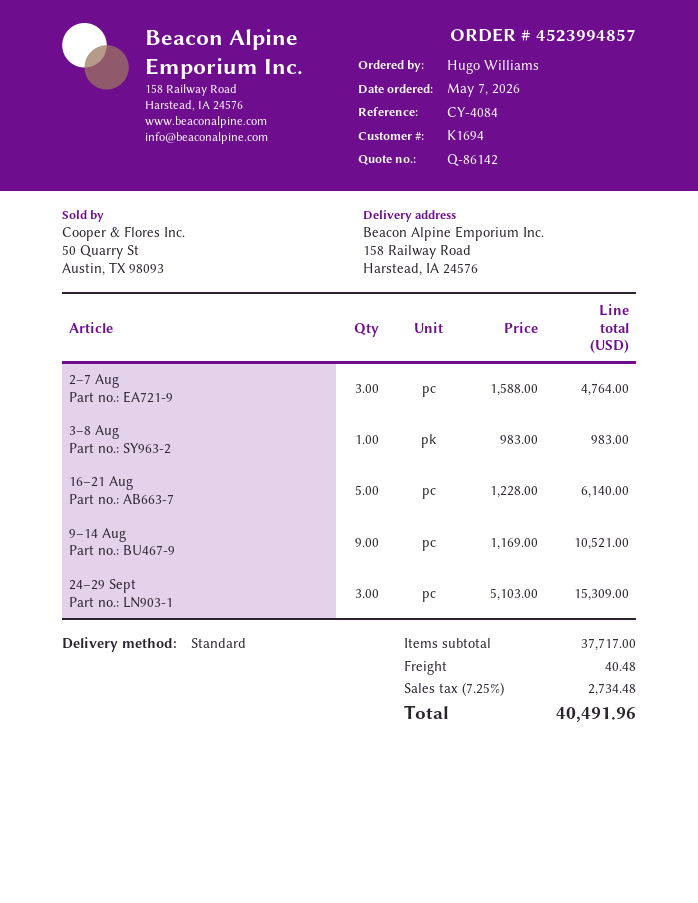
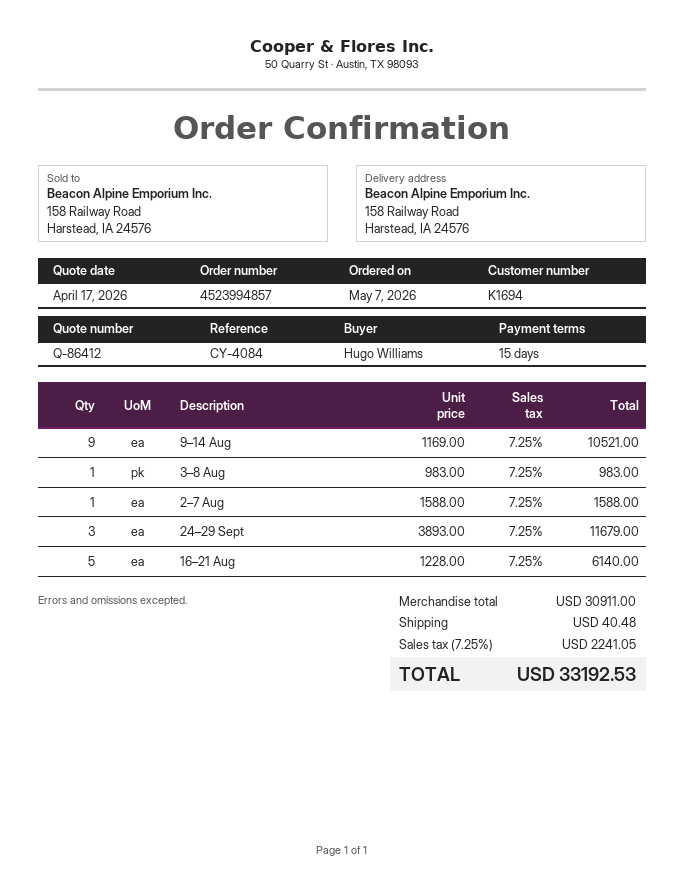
quote number: Q-86142 -> Q-86412
2–7 Aug: 3 x 1588.00 = 4764.00 -> 1 x 1588.00 = 1588.00
24–29 Sept: 3 x 5103.00 = 15309.00 -> 3 x 3893.00 = 11679.00
subtotal: 37717.00 -> 30911.00
tax: 7.25% = 2734.48 -> 7.25% = 2241.05
total: 40491.96 -> 33192.53

